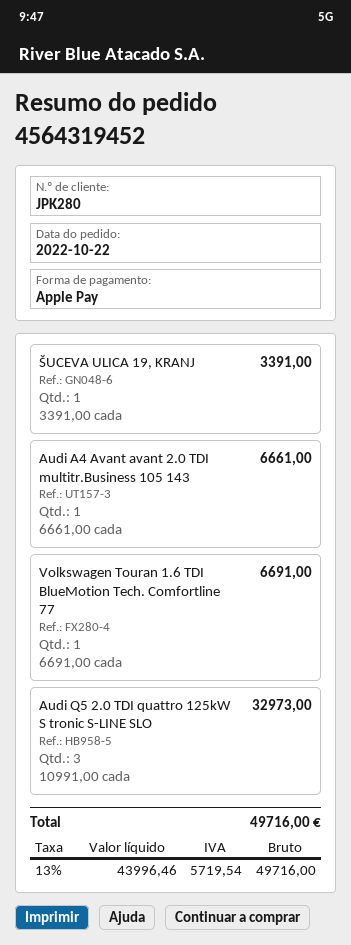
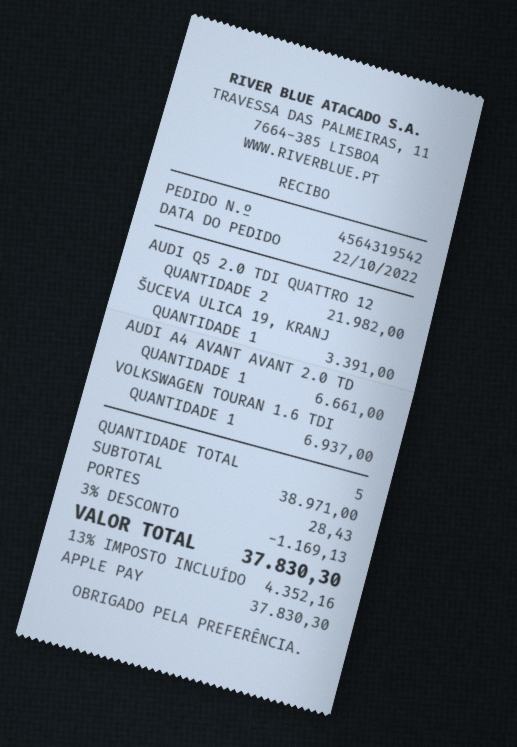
order number: 4564319452 -> 4564319542
Volkswagen Touran 1.6 TDI BlueMotion Tech. Comfortline 77: 1 for 6691.00 -> 1 for 6937.00
Audi Q5 2.0 TDI quattro 125kW S tronic S-LINE SLO: 3 for 32973.00 -> 2 for 21982.00
discount: none -> 3% = 1169.13
shipping: none -> 28.43
tax: 13% = 5719.54 -> 13% = 4352.16
total: 49716.00 -> 37830.30

